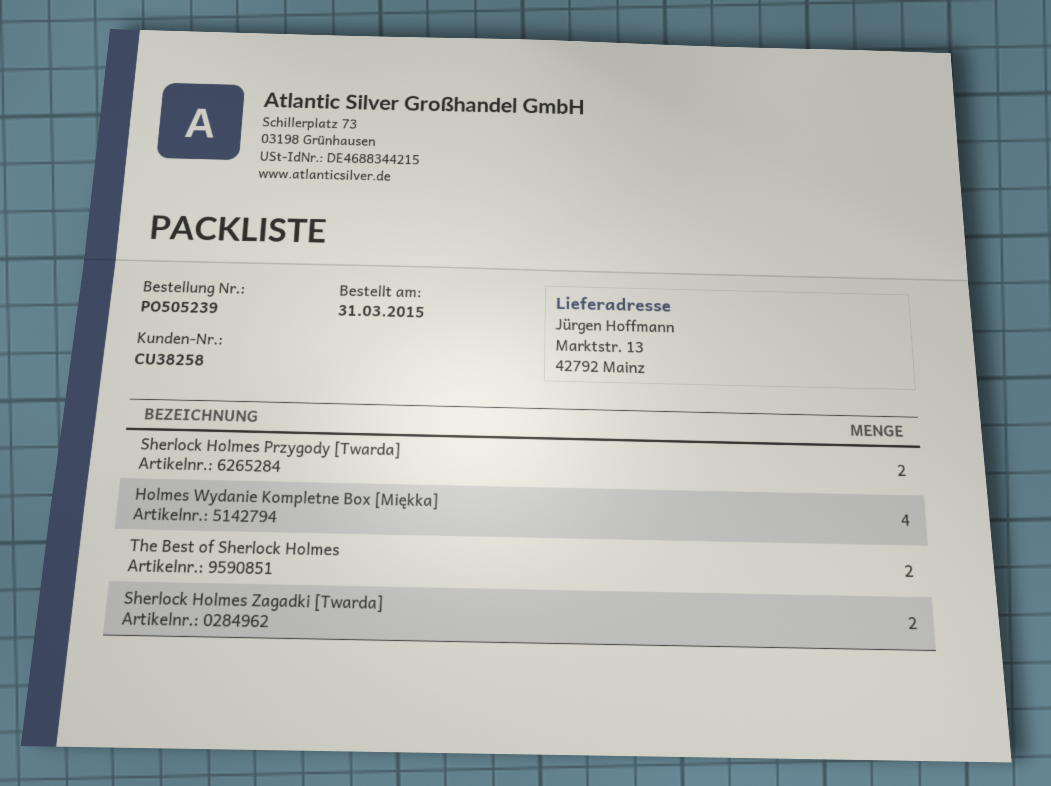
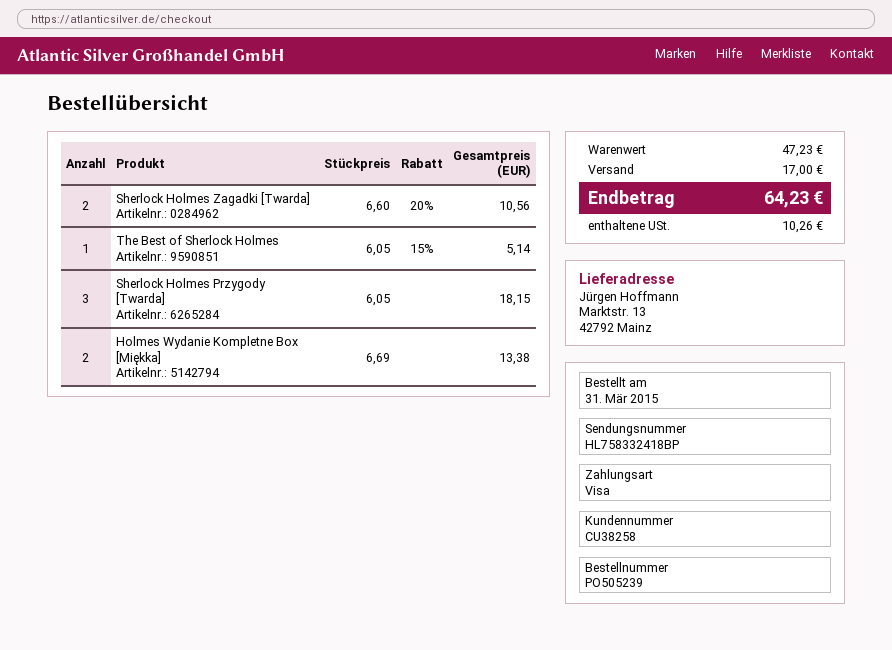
Sherlock Holmes Przygody [Twarda]: 2 -> 3
Holmes Wydanie Kompletne Box [Miękka]: 4 -> 2
The Best of Sherlock Holmes: 2 -> 1

